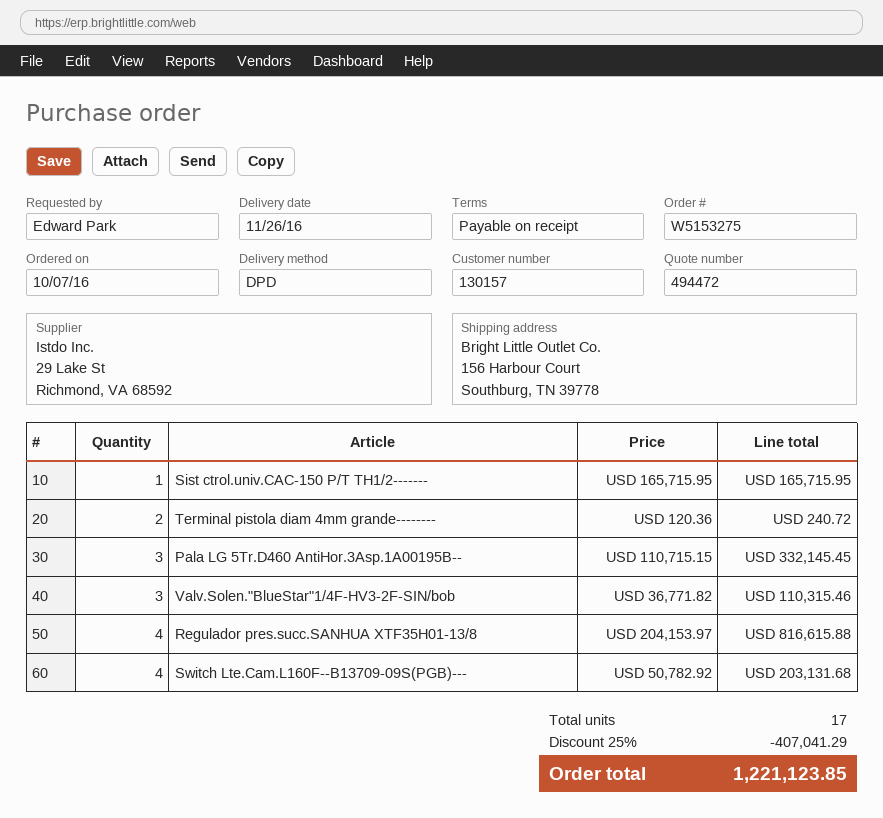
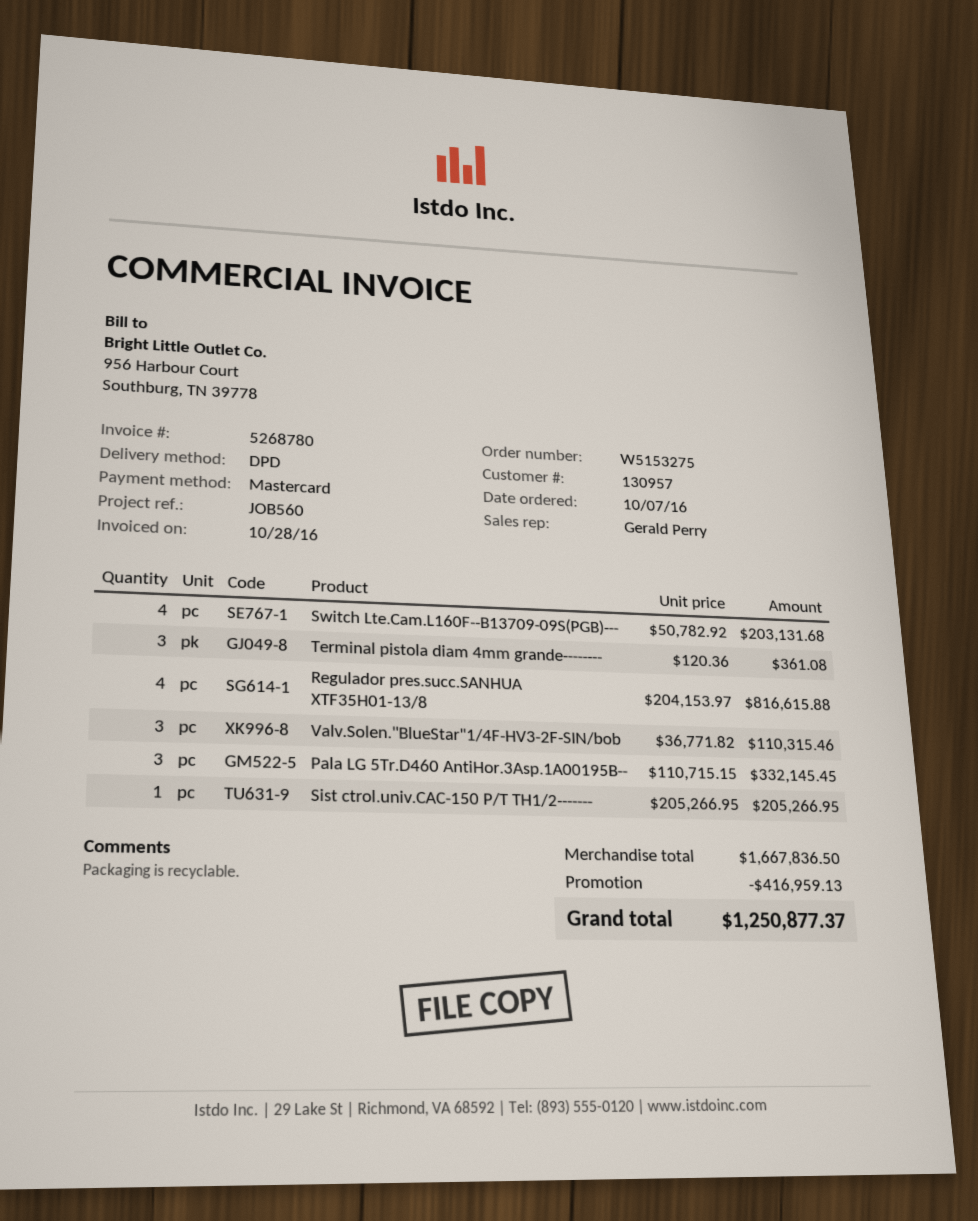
customer number: 130157 -> 130957
Sist ctrol.univ.CAC-150 P/T TH1/2-------: 1 x 165715.95 = 165715.95 -> 1 x 205266.95 = 205266.95
Terminal pistola diam 4mm grande--------: 2 x 120.36 = 240.72 -> 3 x 120.36 = 361.08
discount: 407041.29 -> 416959.13
total: 1221123.85 -> 1250877.37

